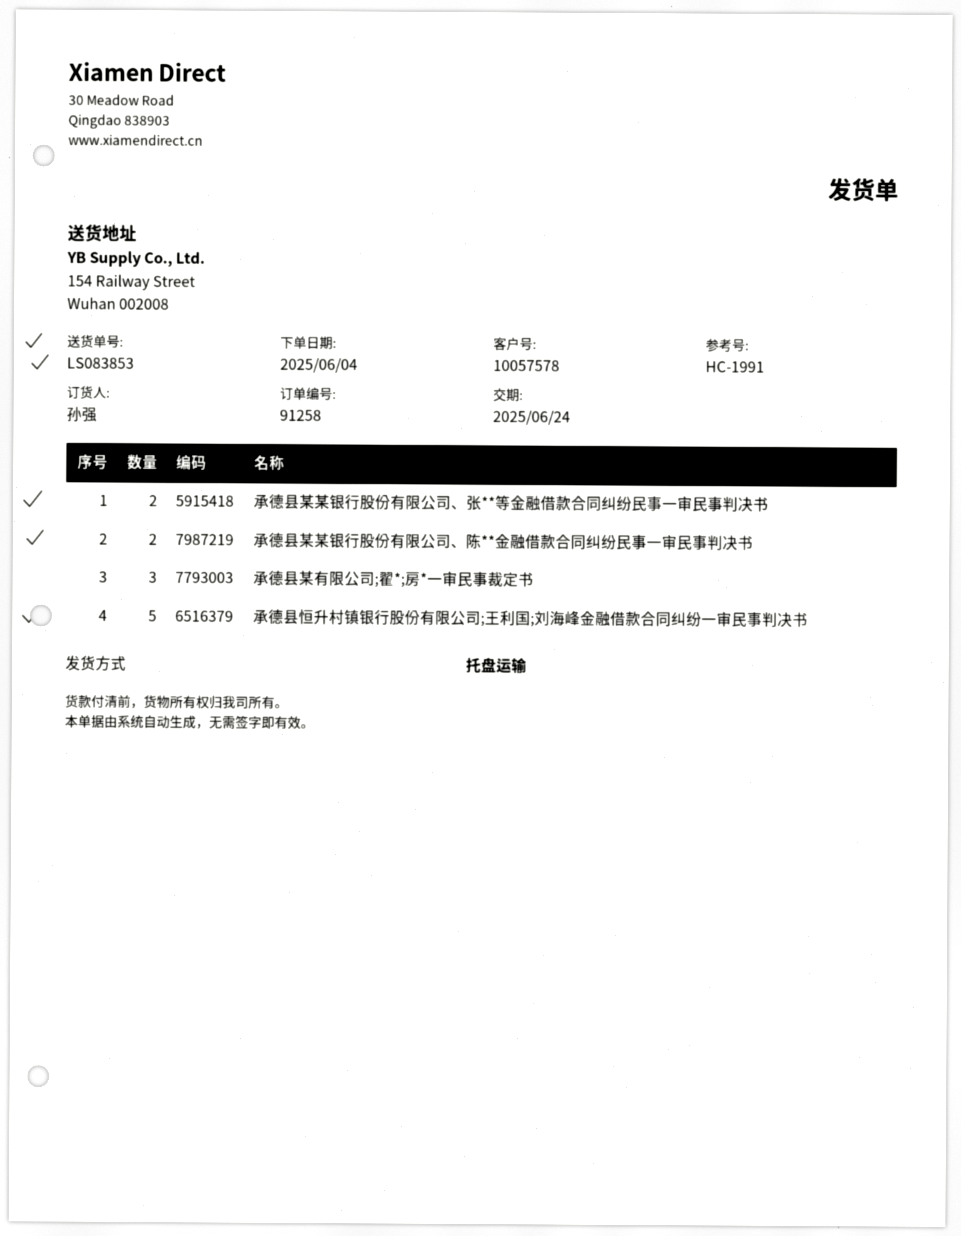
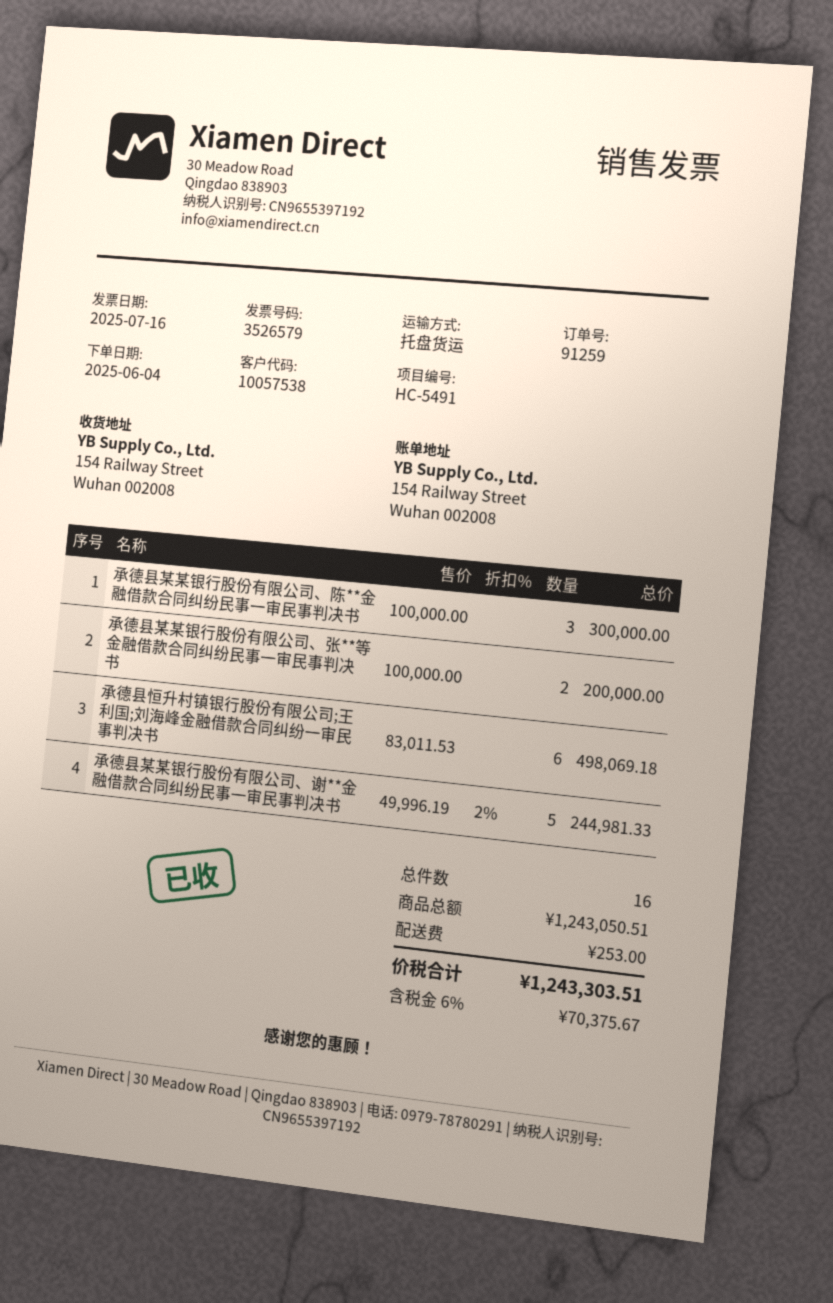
order number: 91258 -> 91259
customer number: 10057578 -> 10057538
reference: HC-1991 -> HC-5491
承德县某某银行股份有限公司、陈**金融借款合同纠纷民事一审民事判决书: 2 -> 3
承德县某有限公司;翟*;房*一审民事裁定书: 3 -> none
承德县恒升村镇银行股份有限公司;王利国;刘海峰金融借款合同纠纷一审民事判决书: 5 -> 6
承德县某某银行股份有限公司、谢**金融借款合同纠纷民事一审民事判决书: none -> 5

